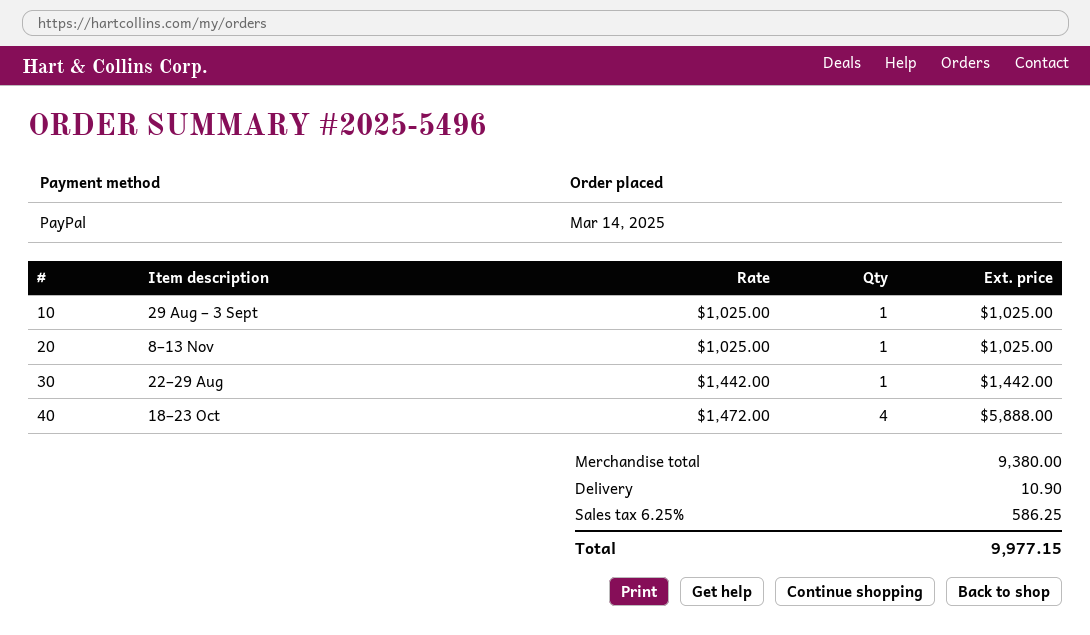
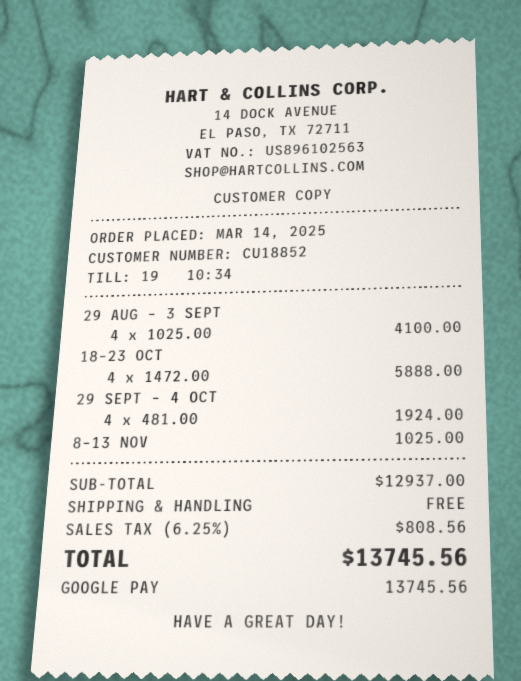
payment method: PayPal -> Google Pay
29 Aug – 3 Sept: 1 x 1025.00 = 1025.00 -> 4 x 1025.00 = 4100.00
22–29 Aug: 1 x 1442.00 = 1442.00 -> none
29 SEPT – 4 OCT: none -> 4 x 481.00 = 1924.00
subtotal: 9380.00 -> 12937.00
shipping: 10.90 -> 0.00
tax: 6.25% = 586.25 -> 6.25% = 808.56
total: 9977.15 -> 13745.56

